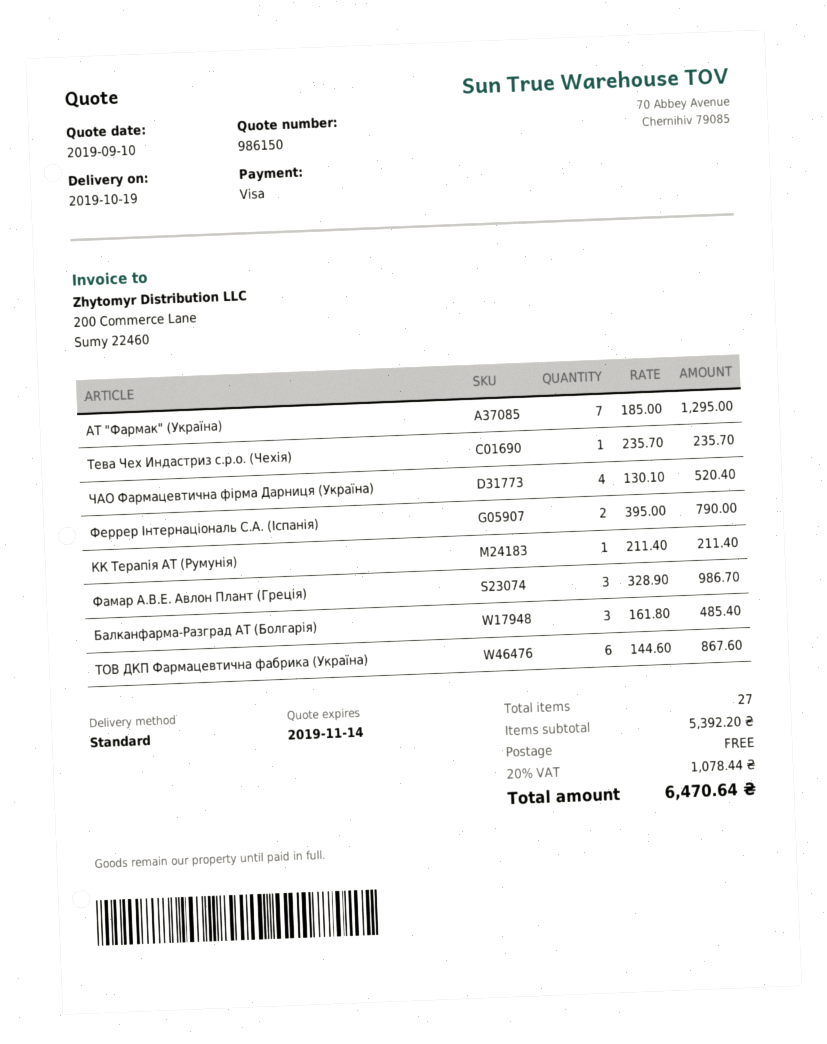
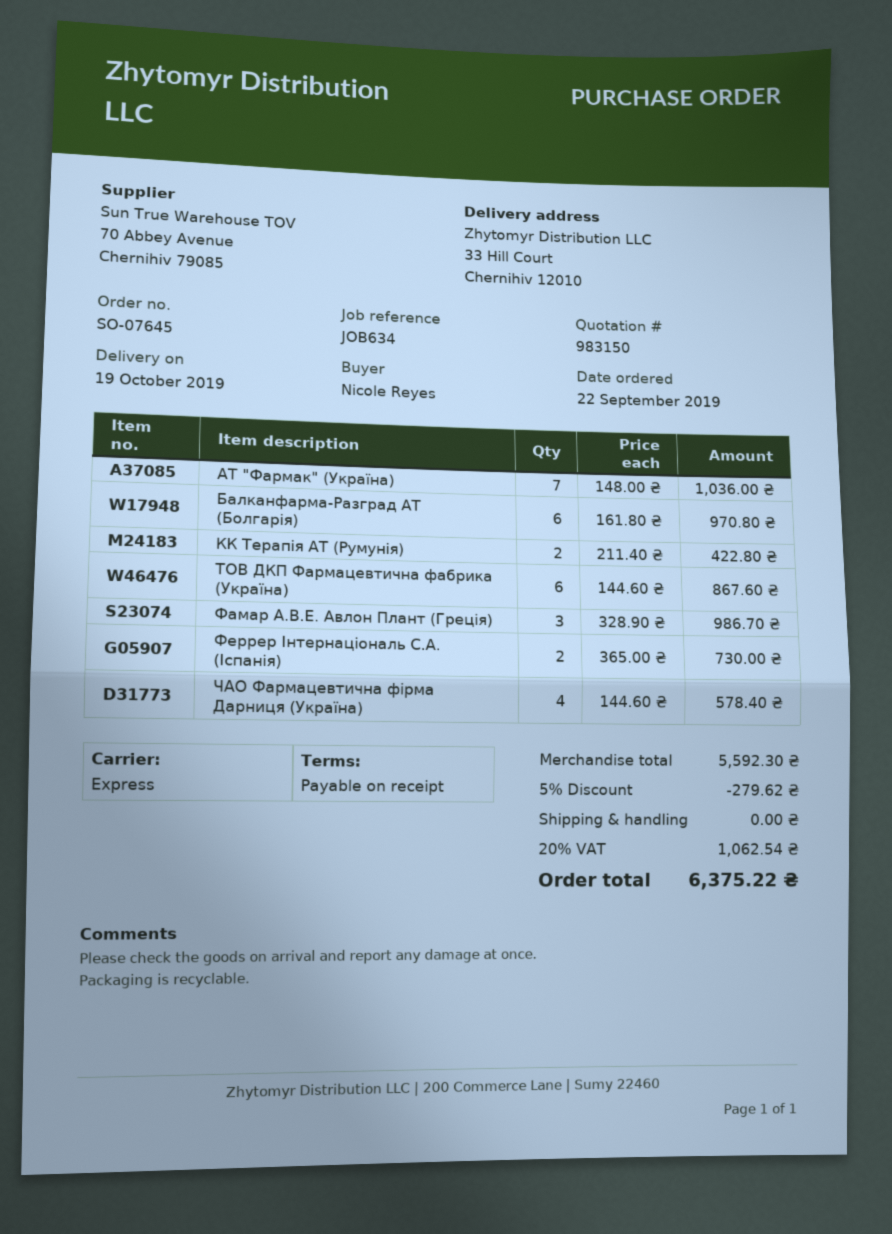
quote number: 986150 -> 983150
shipping method: standard -> express
АТ "Фармак" (Україна): 7 x 185.00 = 1295.00 -> 7 x 148.00 = 1036.00
Тева Чех Индастриз с.р.о. (Чехія): 1 x 235.70 = 235.70 -> none
ЧАО Фармацевтична фірма Дарниця (Україна): 4 x 130.10 = 520.40 -> 4 x 144.60 = 578.40
Феррер Інтернаціональ С.А. (Іспанія): 2 x 395.00 = 790.00 -> 2 x 365.00 = 730.00
КК Терапія АТ (Румунія): 1 x 211.40 = 211.40 -> 2 x 211.40 = 422.80
Балканфарма-Разград АТ (Болгарія): 3 x 161.80 = 485.40 -> 6 x 161.80 = 970.80
subtotal: 5392.20 -> 5592.30
discount: none -> 5% = 279.62
tax: 20% = 1078.44 -> 20% = 1062.54
total: 6470.64 -> 6375.22

